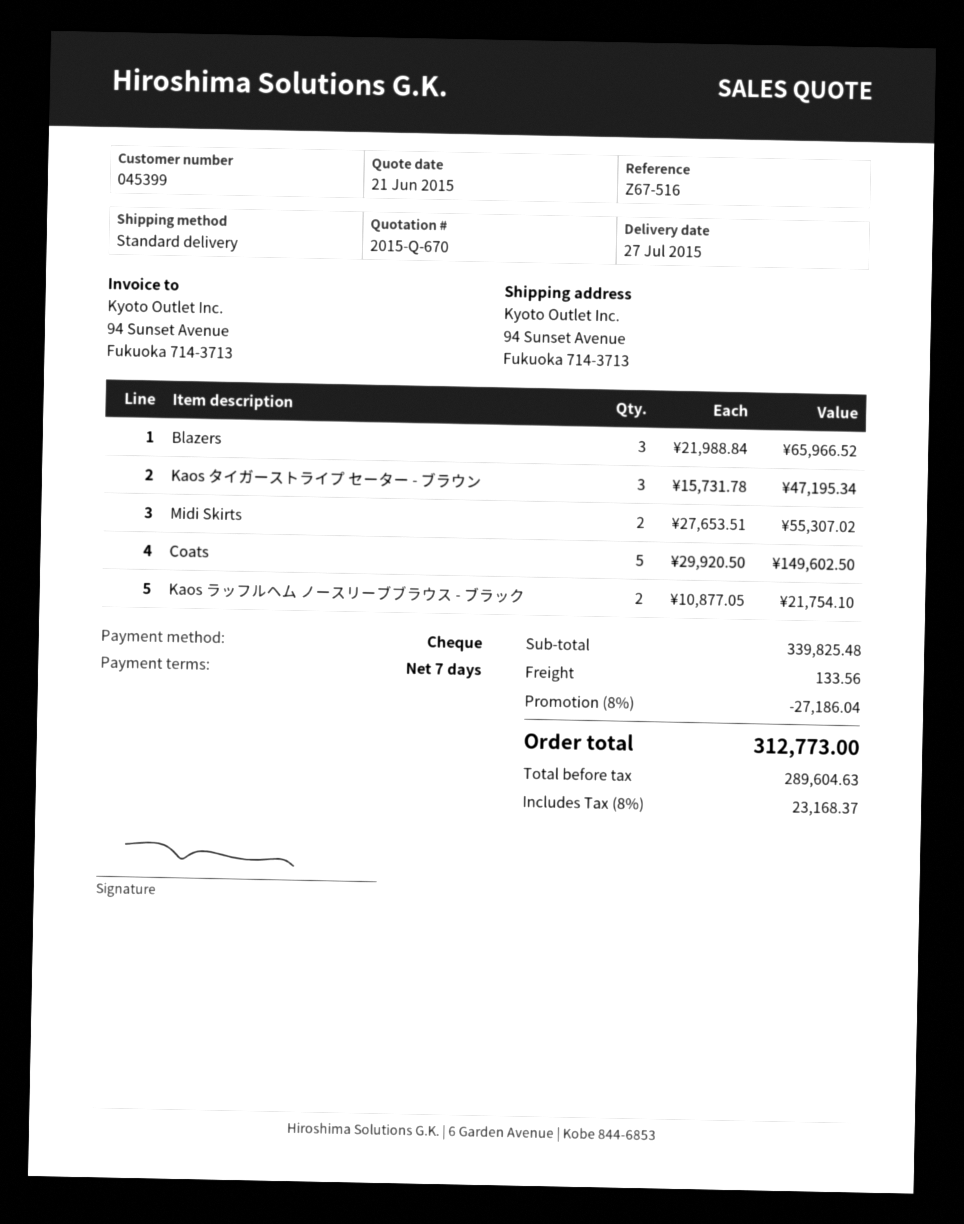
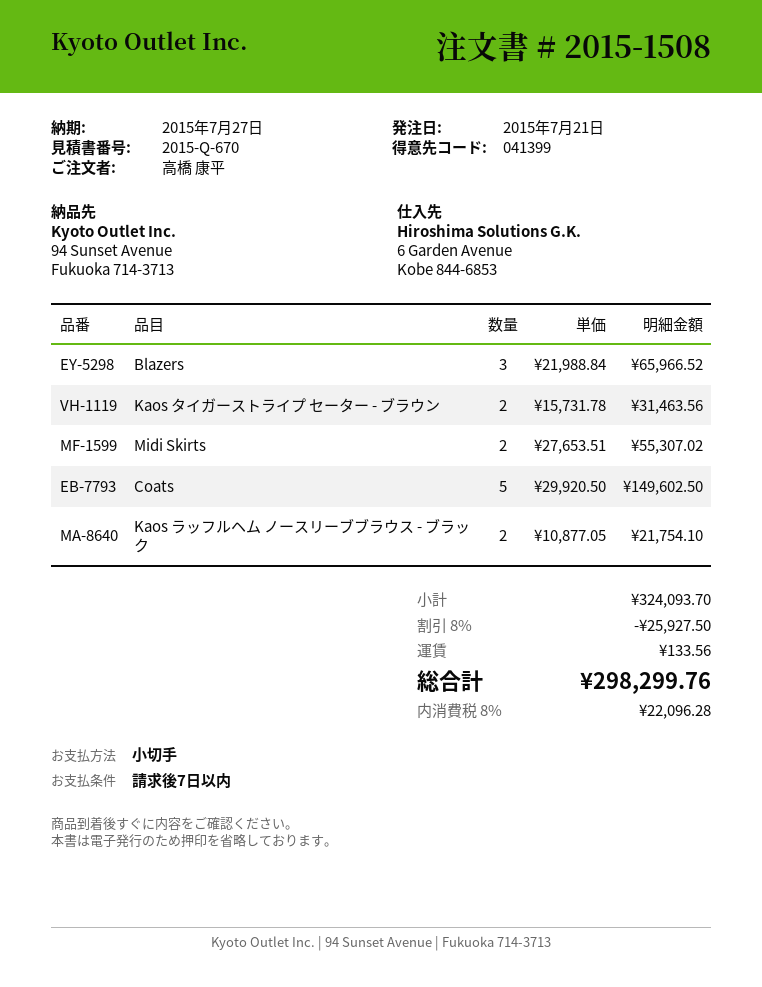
customer number: 045399 -> 041399
Kaos タイガーストライプ セーター - ブラウン: 3 x 15731.78 = 47195.34 -> 2 x 15731.78 = 31463.56
subtotal: 339825.48 -> 324093.70
discount: 8% = 27186.04 -> 8% = 25927.50
tax: 8% = 23168.37 -> 8% = 22096.28
total: 312773.00 -> 298299.76

